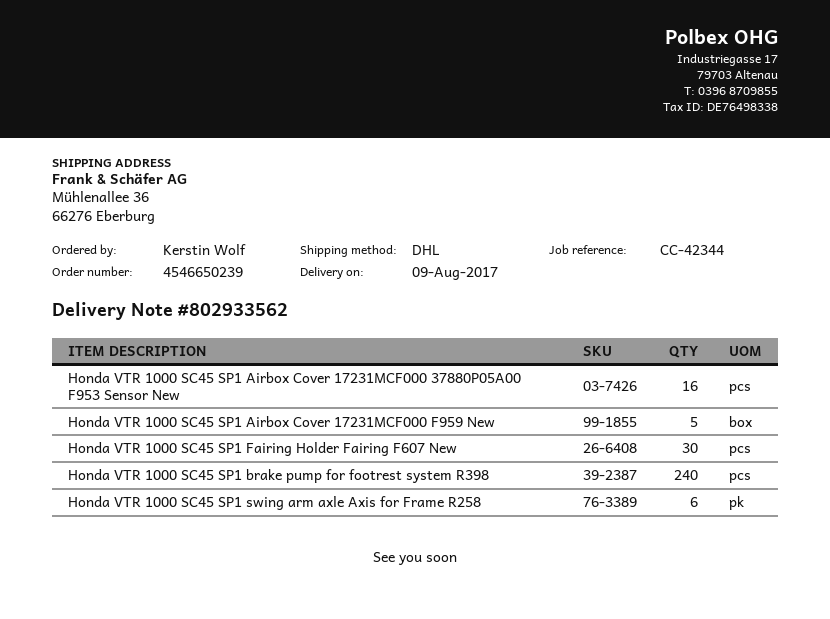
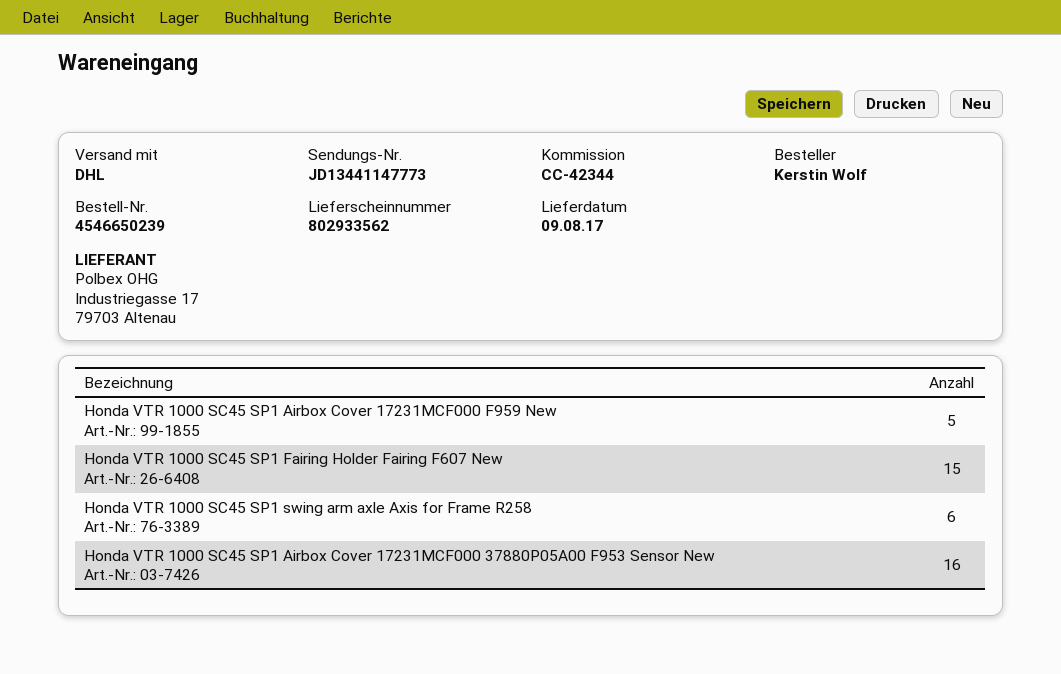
Honda VTR 1000 SC45 SP1 Fairing Holder Fairing F607 New: 30 -> 15
Honda VTR 1000 SC45 SP1 brake pump for footrest system R398: 240 -> none

